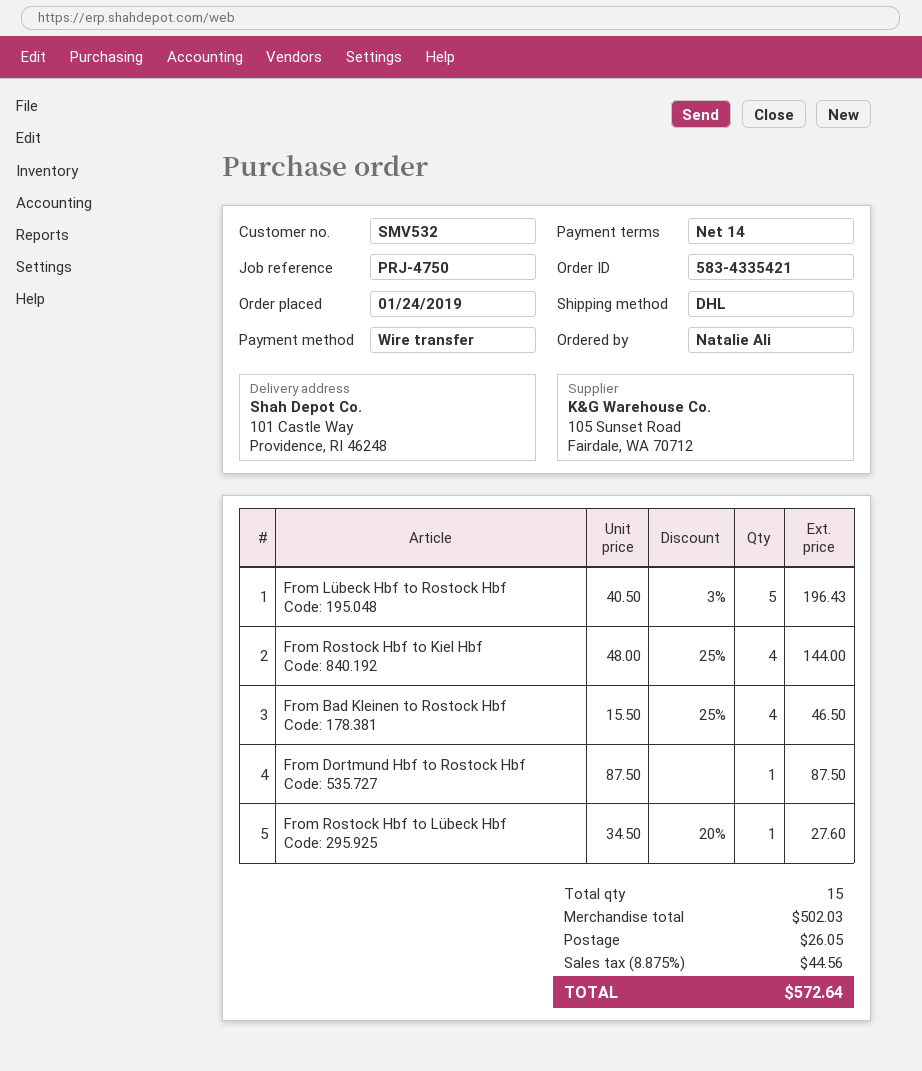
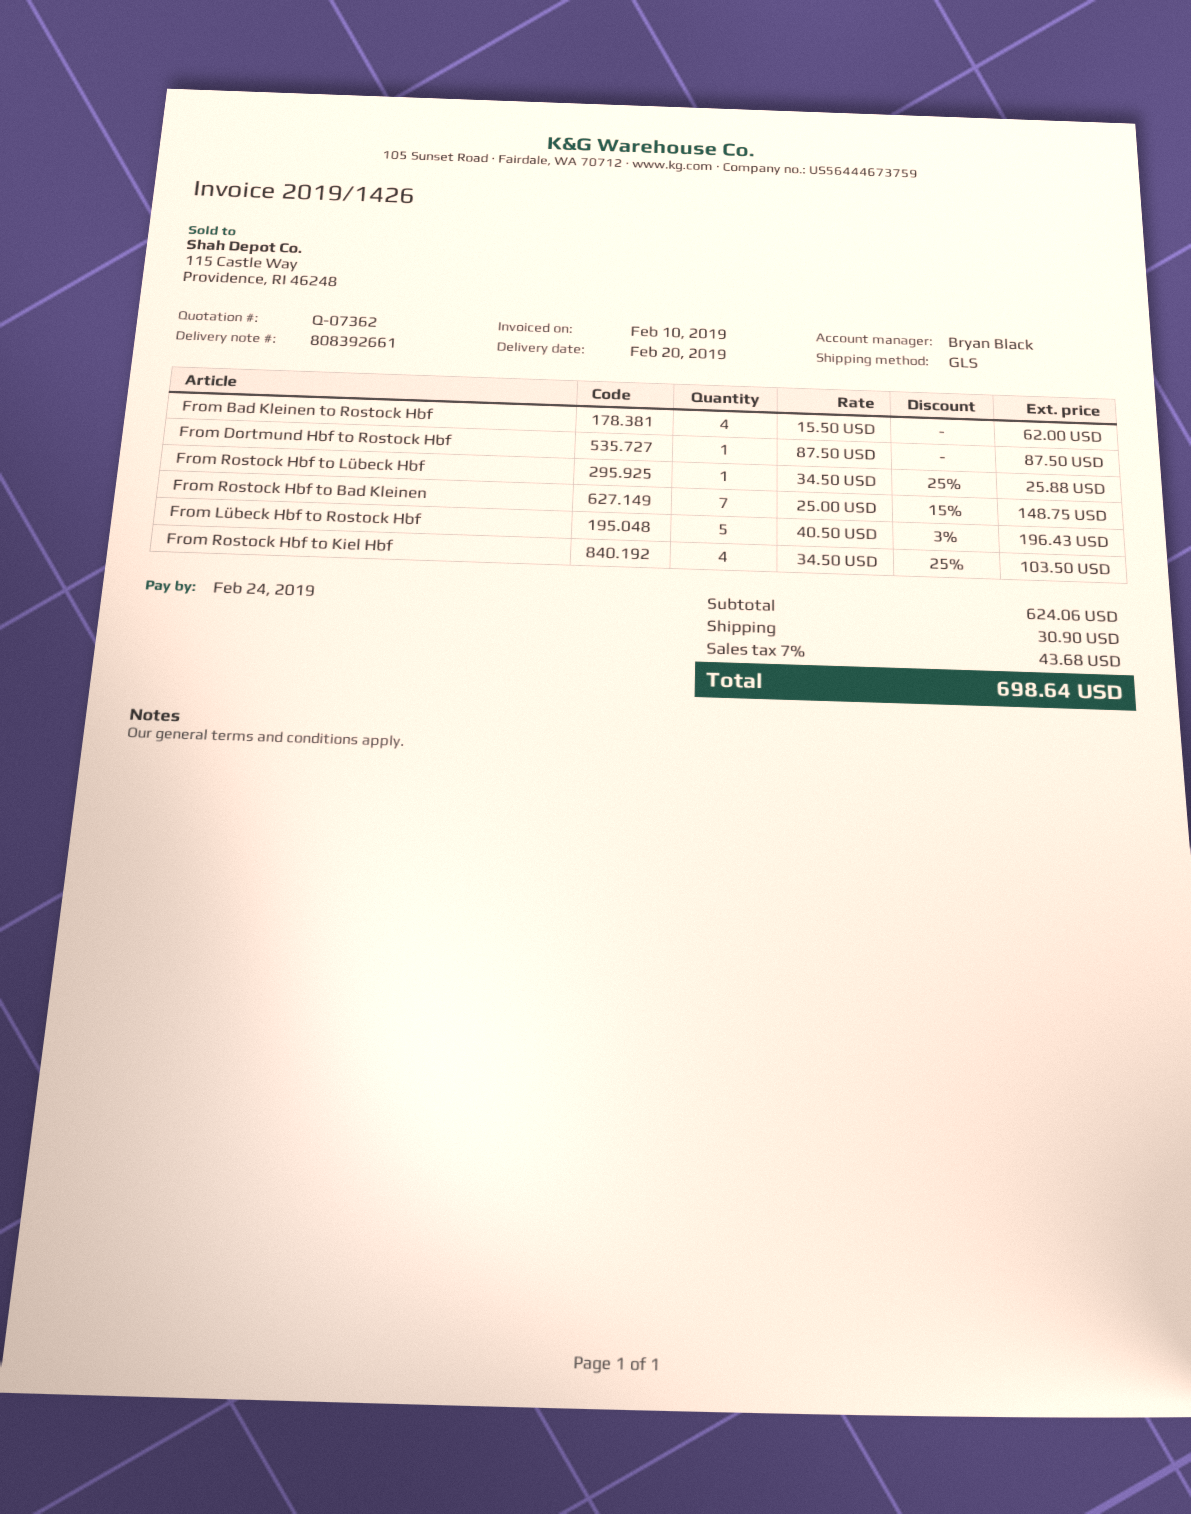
shipping method: DHL -> GLS
From Rostock Hbf to Kiel Hbf: 4 x 48.00 - 25% = 144.00 -> 4 x 34.50 - 25% = 103.50
From Bad Kleinen to Rostock Hbf: 4 x 15.50 - 25% = 46.50 -> 4 x 15.50 = 62.00
From Rostock Hbf to Lübeck Hbf: 1 x 34.50 - 20% = 27.60 -> 1 x 34.50 - 25% = 25.88
From Rostock Hbf to Bad Kleinen: none -> 7 x 25.00 - 15% = 148.75
subtotal: 502.03 -> 624.06
shipping: 26.05 -> 30.90
tax: 8.875% = 44.56 -> 7% = 43.68
total: 572.64 -> 698.64

